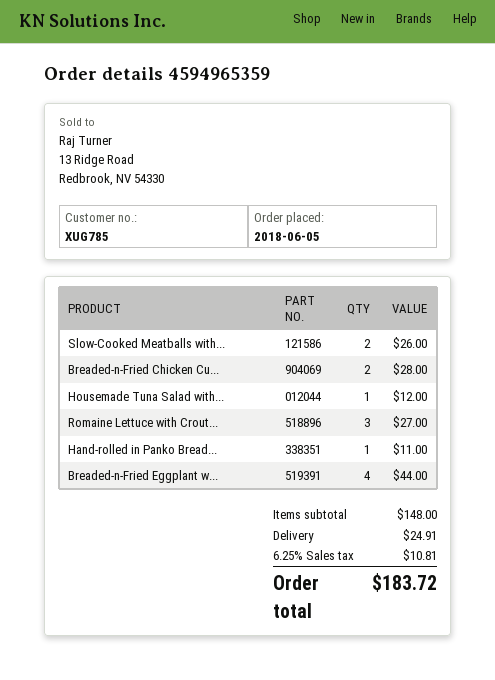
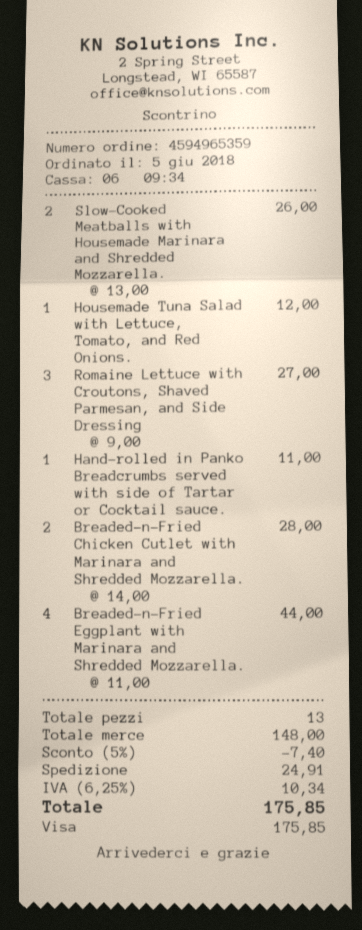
discount: none -> 5% = 7.40
tax: 6.25% = 10.81 -> 6.25% = 10.34
total: 183.72 -> 175.85

